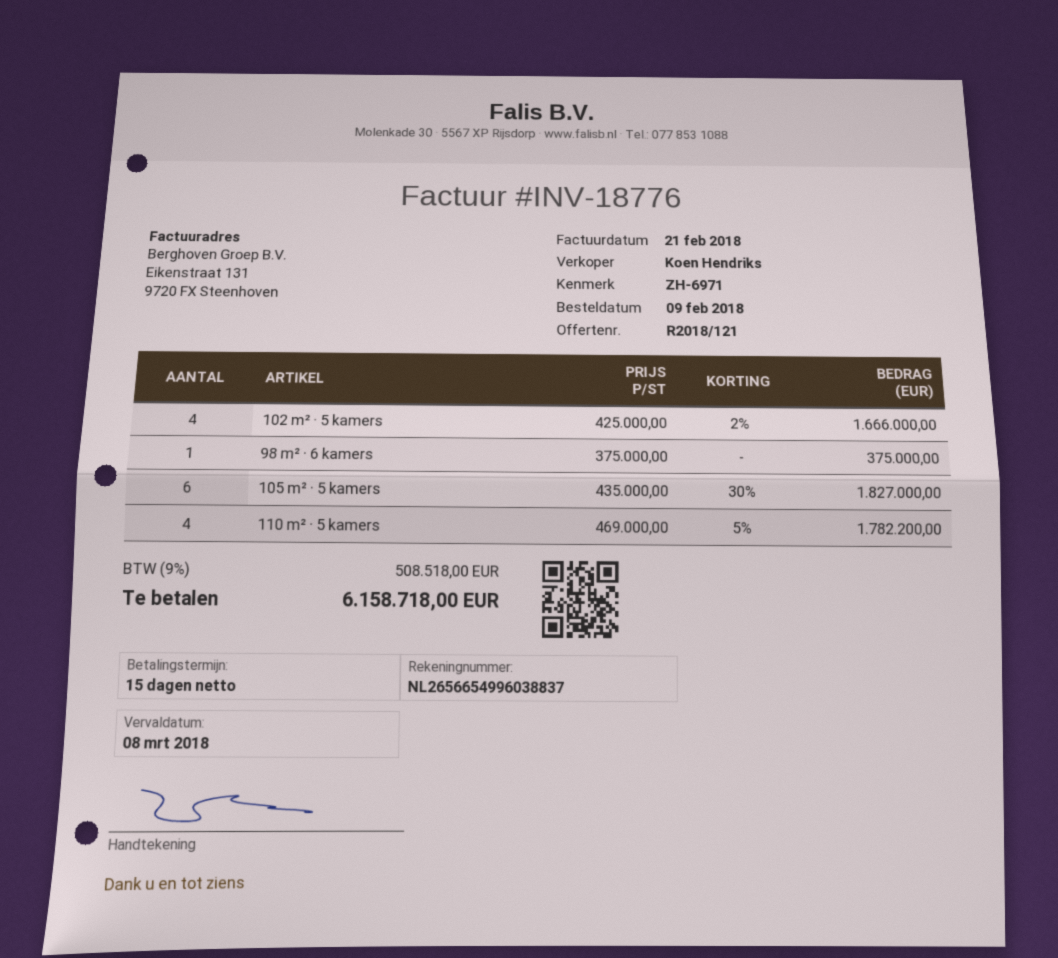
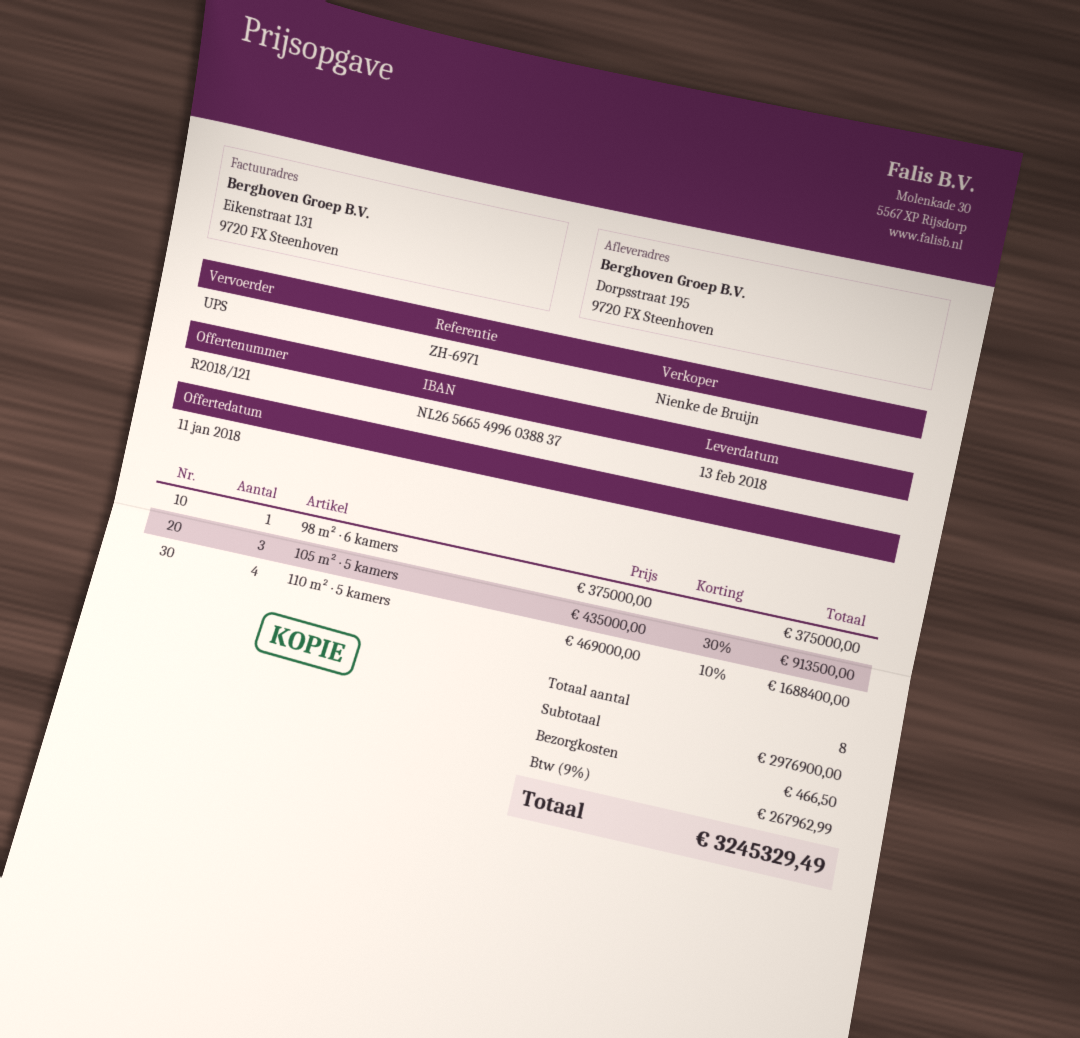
sales rep: Koen Hendriks -> Nienke de Bruijn
102 m² · 5 kamers: 4 x 425000.00 - 2% = 1666000.00 -> none
105 m² · 5 kamers: 6 x 435000.00 - 30% = 1827000.00 -> 3 x 435000.00 - 30% = 913500.00
110 m² · 5 kamers: 4 x 469000.00 - 5% = 1782200.00 -> 4 x 469000.00 - 10% = 1688400.00
shipping: none -> 466.50
tax: 9% = 508518.00 -> 9% = 267962.99
total: 6158718.00 -> 3245329.49

